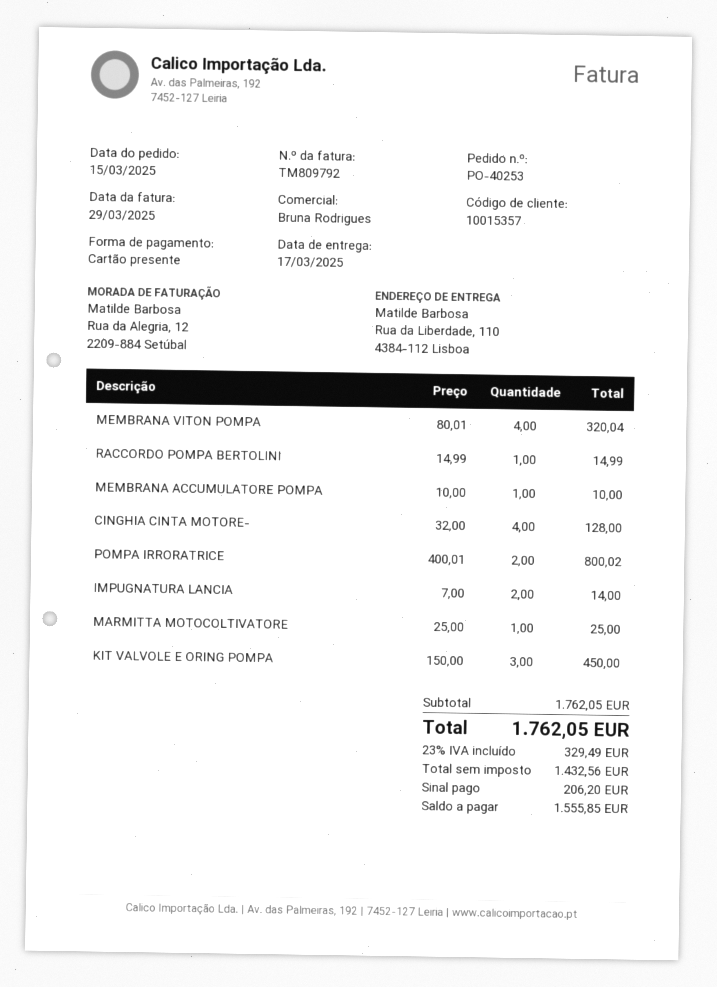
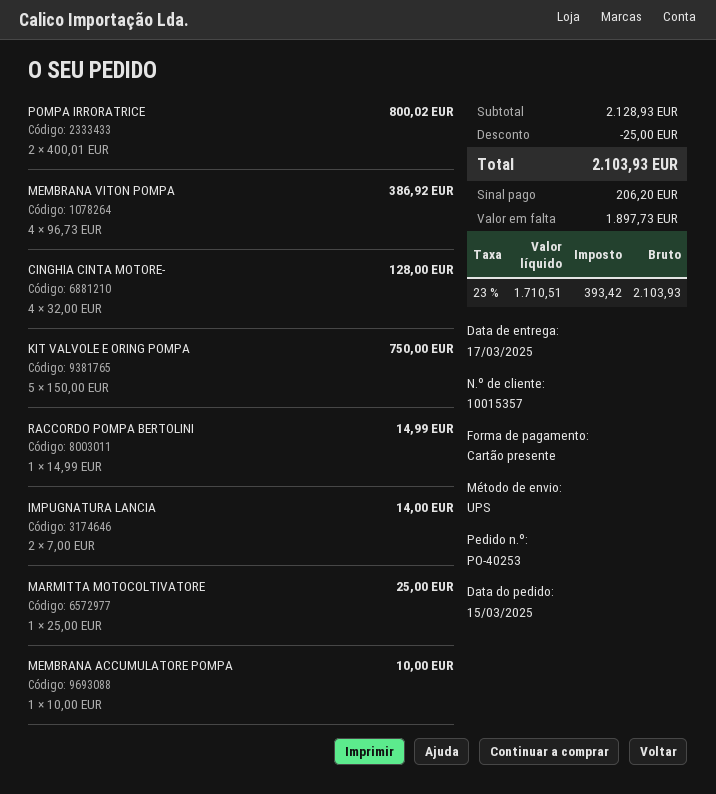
MEMBRANA VITON POMPA: 4 x 80.01 = 320.04 -> 4 x 96.73 = 386.92
KIT VALVOLE E ORING POMPA: 3 x 150.00 = 450.00 -> 5 x 150.00 = 750.00
subtotal: 1762.05 -> 2128.93
discount: none -> 25.00
net: 1432.56 -> 1710.51
tax: 23% = 329.49 -> 23% = 393.42
total: 1762.05 -> 2103.93
balance: 1555.85 -> 1897.73

